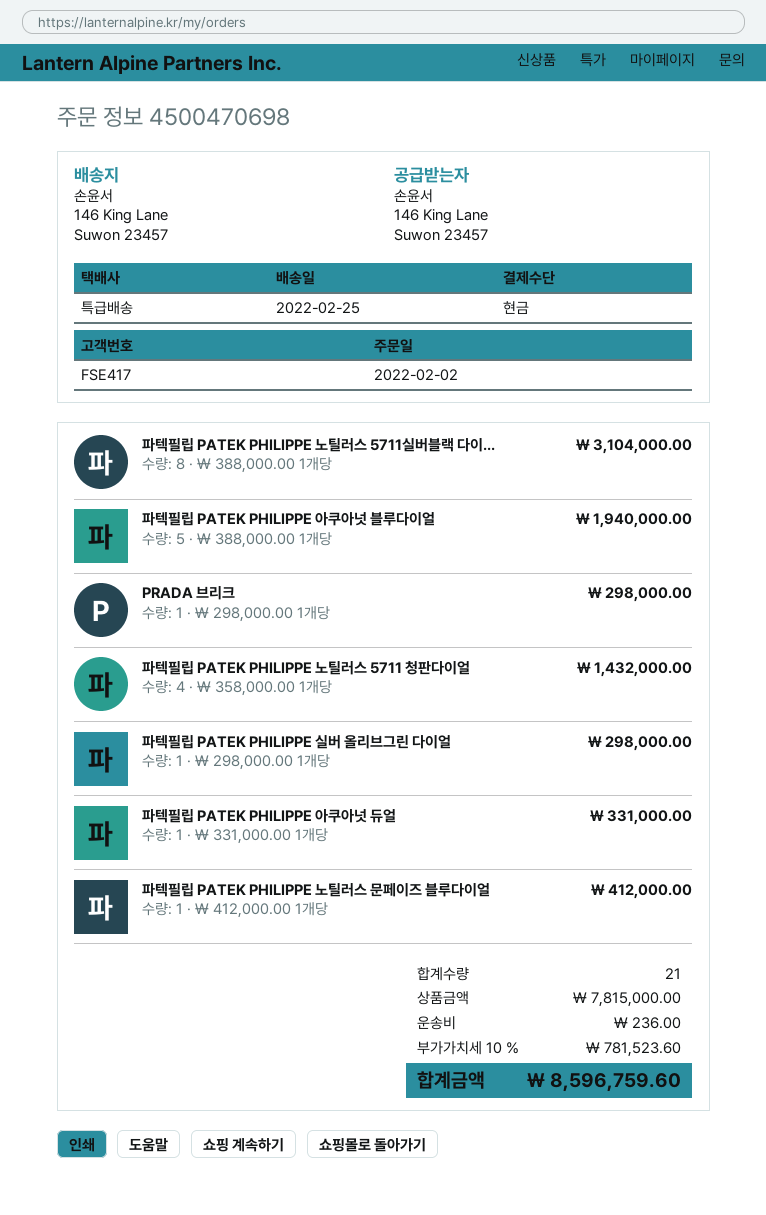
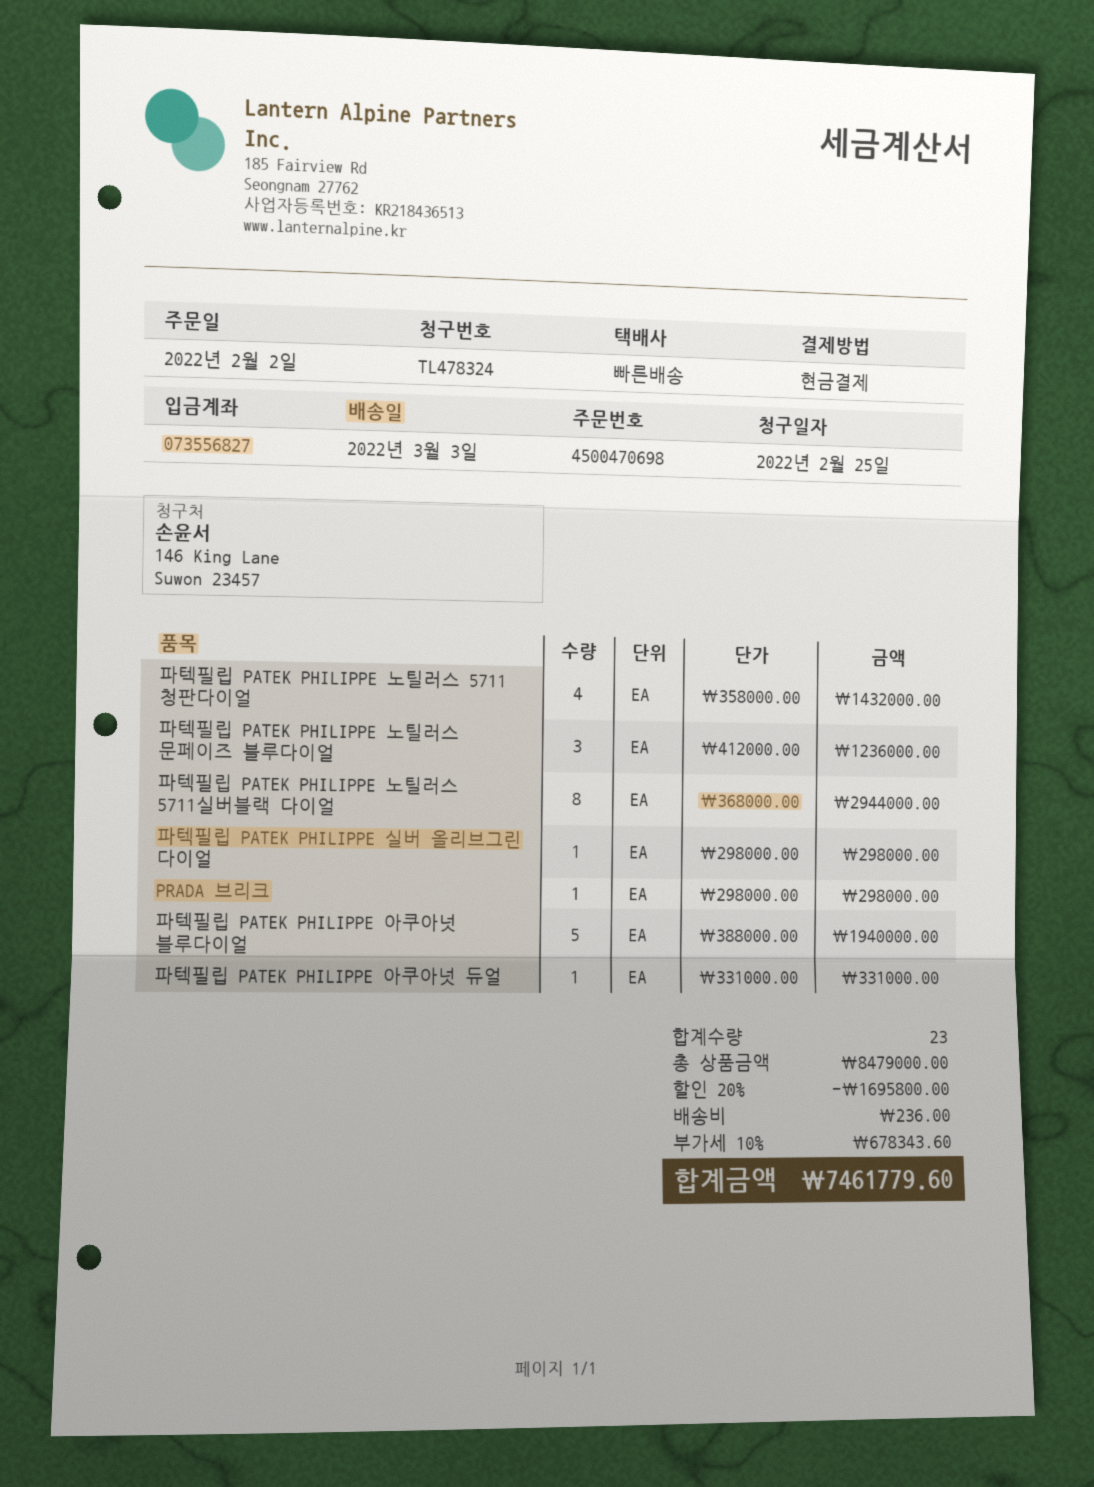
delivery date: 2022-02-25 -> 2022-03-03
파텍필립 PATEK PHILIPPE 노틸러스 5711실버블랙 다이...: 8 x 388000.00 = 3104000.00 -> 8 x 368000.00 = 2944000.00
파텍필립 PATEK PHILIPPE 노틸러스 문페이즈 블루다이얼: 1 x 412000.00 = 412000.00 -> 3 x 412000.00 = 1236000.00
total quantity: 21 -> 23
subtotal: 7815000.00 -> 8479000.00
discount: none -> 20% = 1695800.00
tax: 10% = 781523.60 -> 10% = 678343.60
total: 8596759.60 -> 7461779.60

